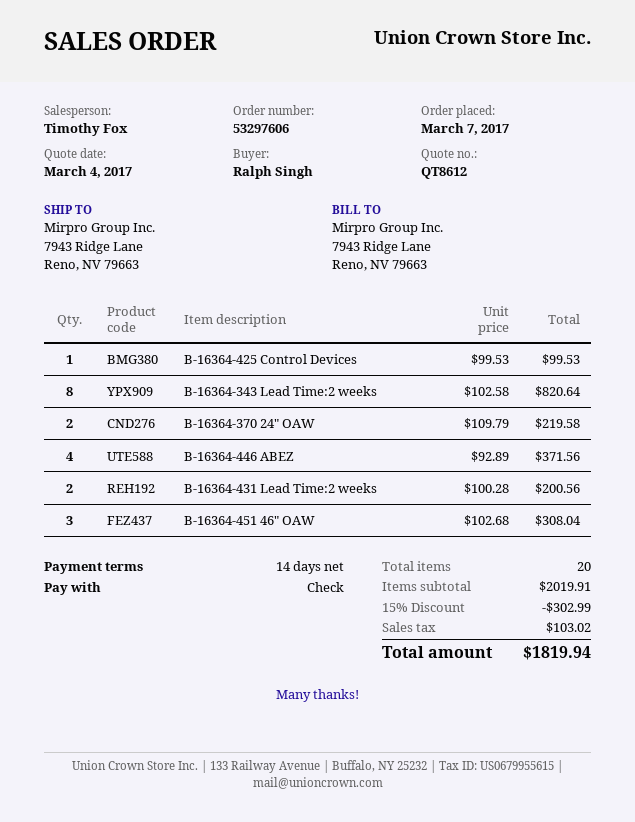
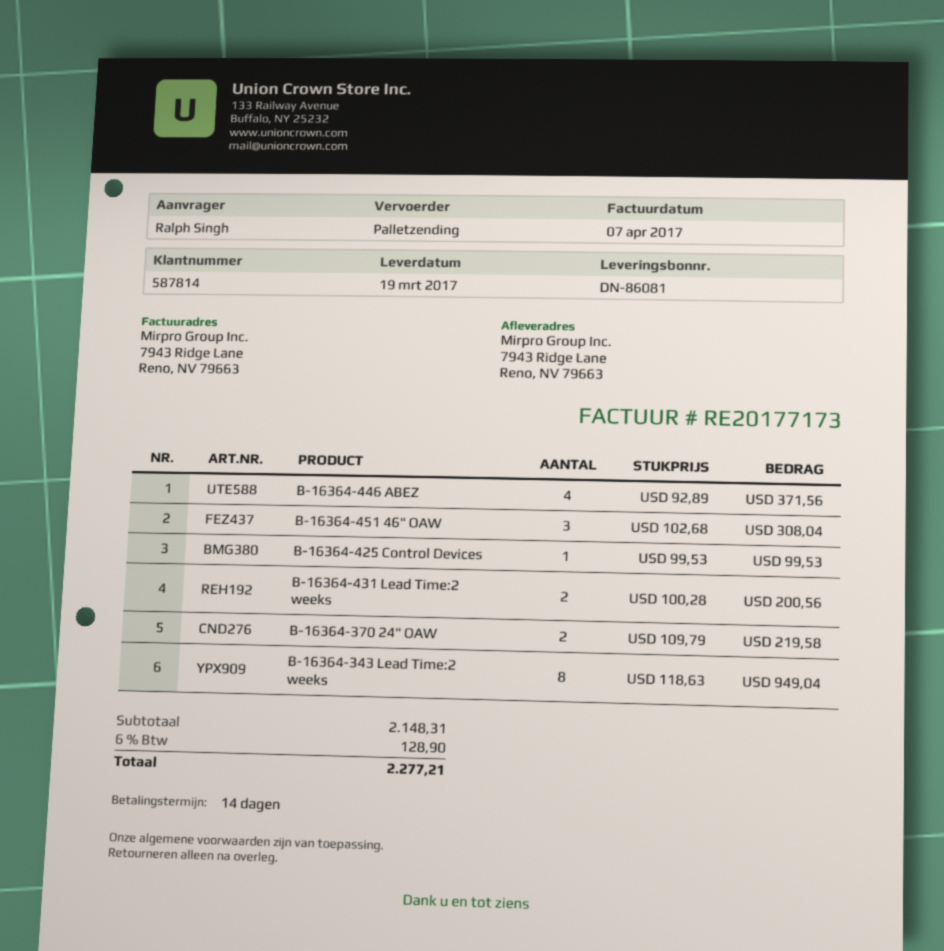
B-16364-343 Lead Time:2 weeks: 8 x 102.58 = 820.64 -> 8 x 118.63 = 949.04
subtotal: 2019.91 -> 2148.31
discount: 15% = 302.99 -> none
tax: 103.02 -> 128.90
total: 1819.94 -> 2277.21

